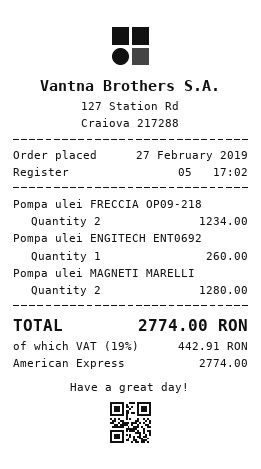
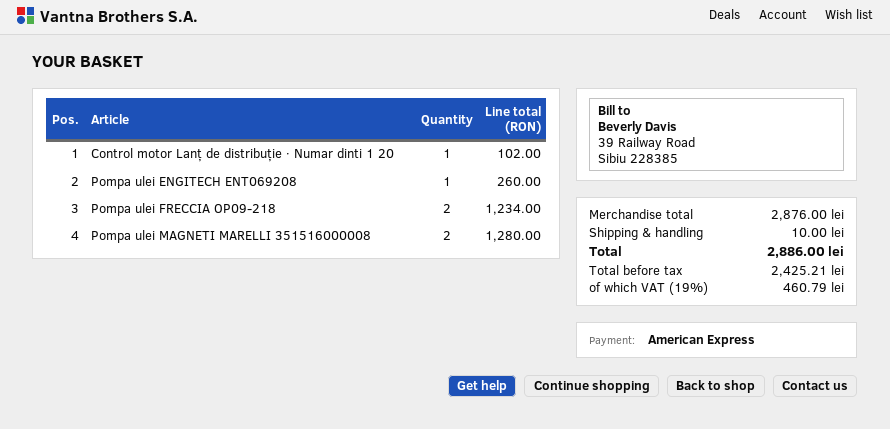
Control motor Lanț de distribuție · Numar dinti 1 20: none -> 1 for 102.00
shipping: none -> 10.00
tax: 19% = 442.91 -> 19% = 460.79
total: 2774.00 -> 2886.00

